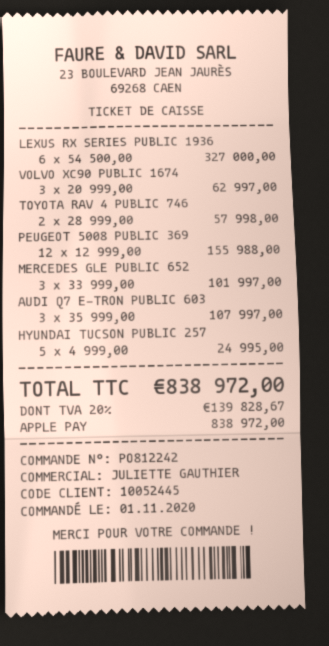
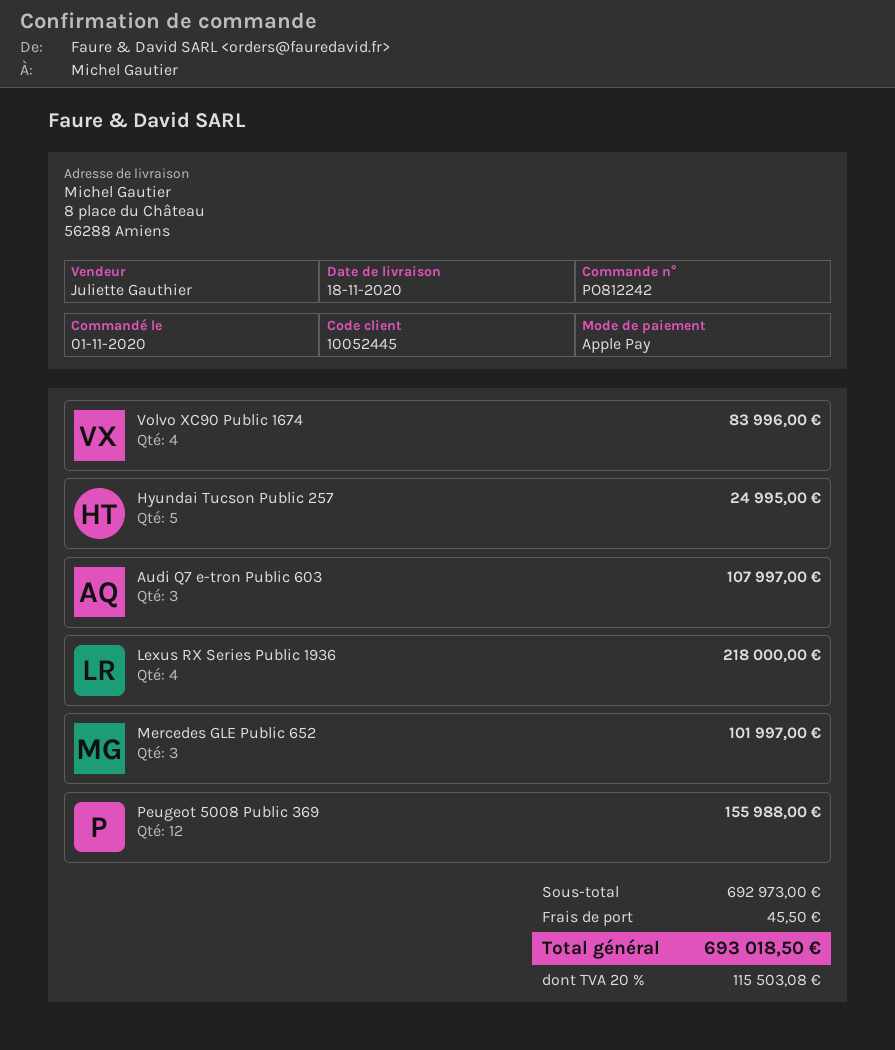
LEXUS RX SERIES PUBLIC 1936: 6 for 327000.00 -> 4 for 218000.00
VOLVO XC90 PUBLIC 1674: 3 for 62997.00 -> 4 for 83996.00
TOYOTA RAV 4 PUBLIC 746: 2 for 57998.00 -> none
shipping: none -> 45.50
tax: 20% = 139828.67 -> 20% = 115503.08
total: 838972.00 -> 693018.50

